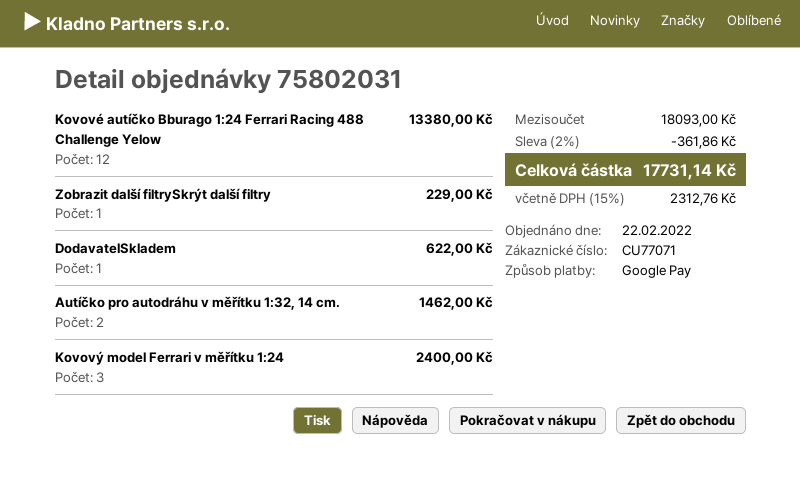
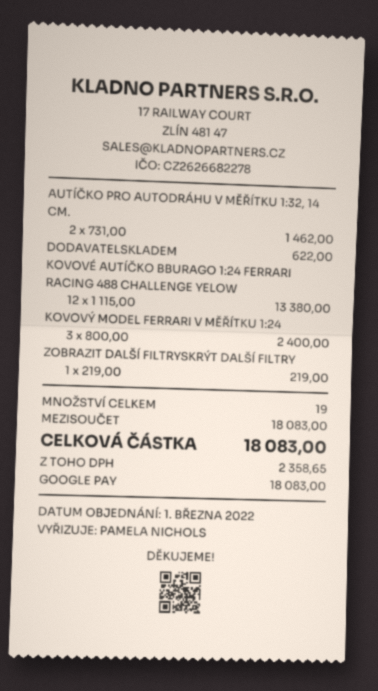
order date: 2022-02-22 -> 2022-03-01
Zobrazit další filtrySkrýt další filtry: 1 for 229.00 -> 1 for 219.00
subtotal: 18093.00 -> 18083.00
discount: 2% = 361.86 -> none
tax: 2312.76 -> 2358.65
total: 17731.14 -> 18083.00

